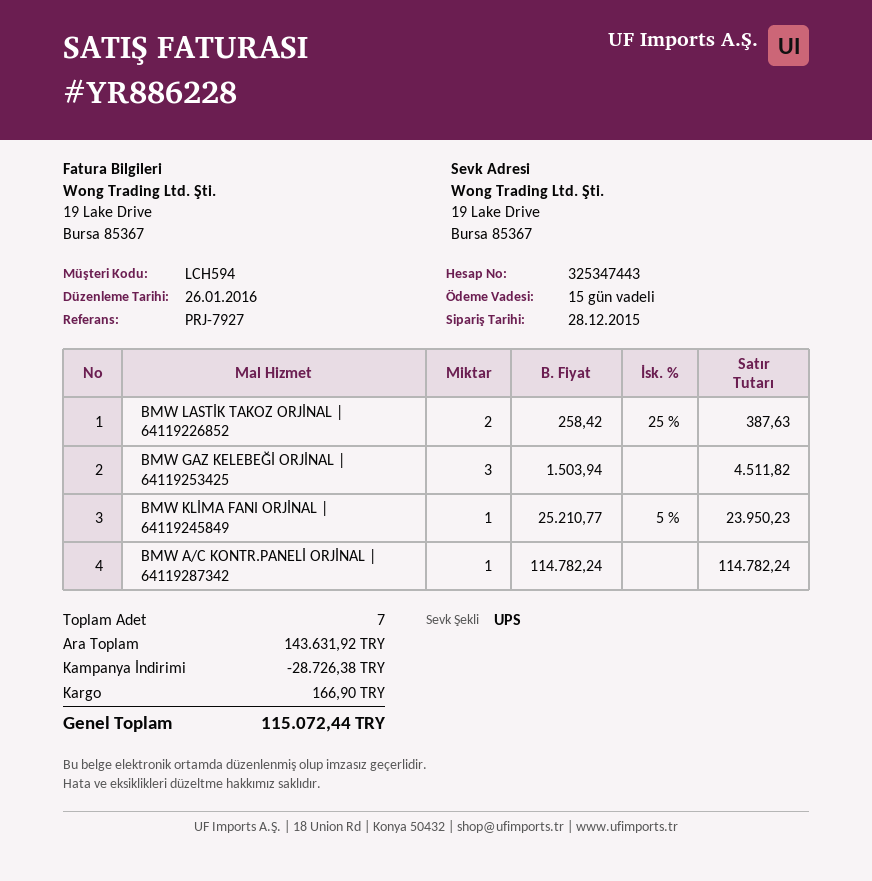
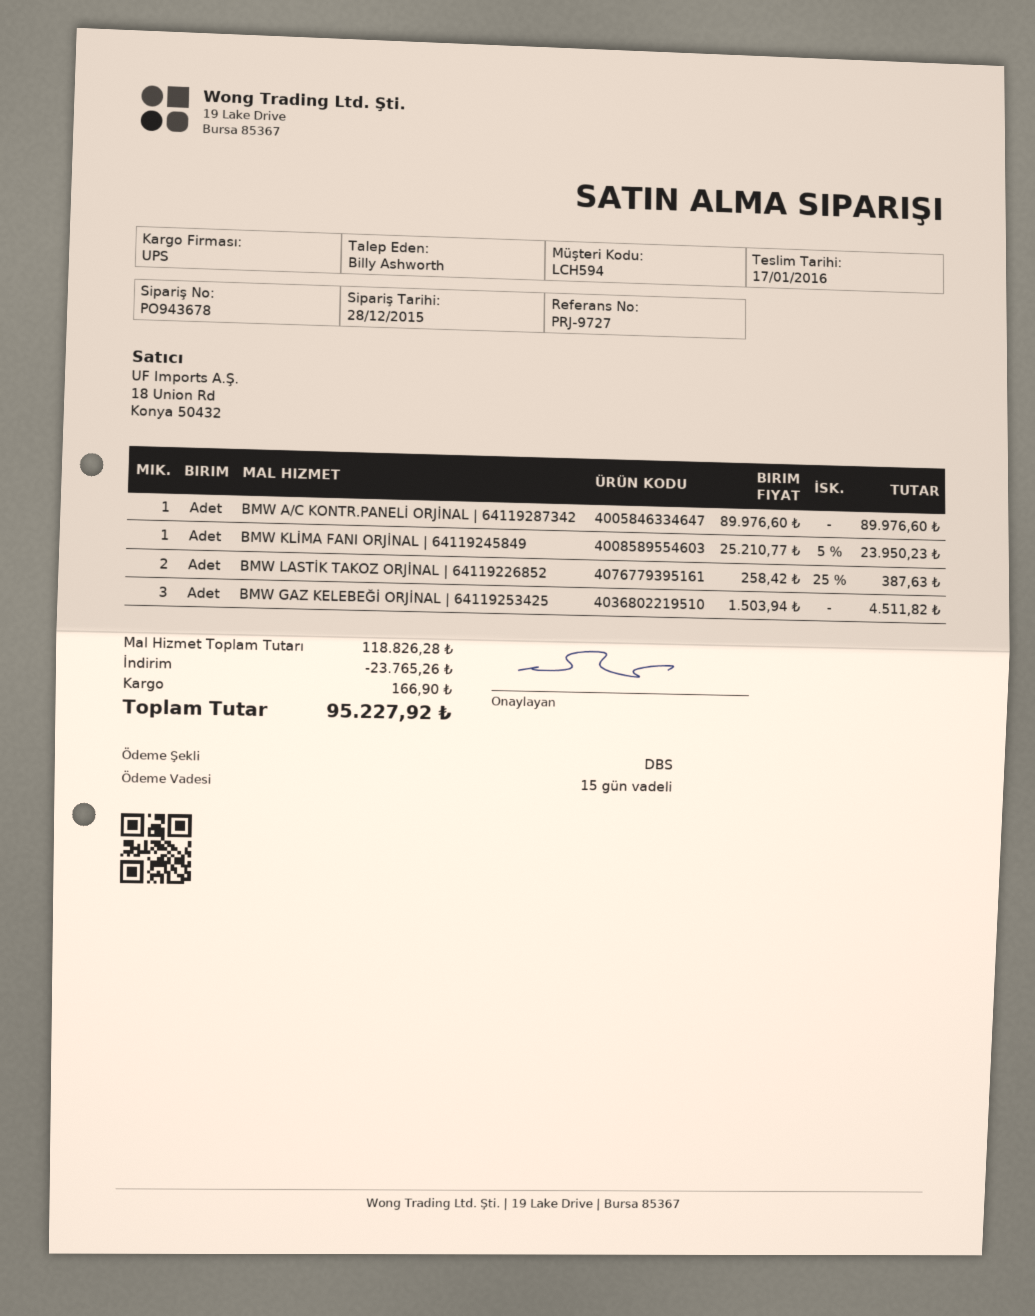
reference: PRJ-7927 -> PRJ-9727
BMW A/C KONTR.PANELİ ORJİNAL | 64119287342: 1 x 114782.24 = 114782.24 -> 1 x 89976.60 = 89976.60
subtotal: 143631.92 -> 118826.28
discount: 28726.38 -> 23765.26
total: 115072.44 -> 95227.92

